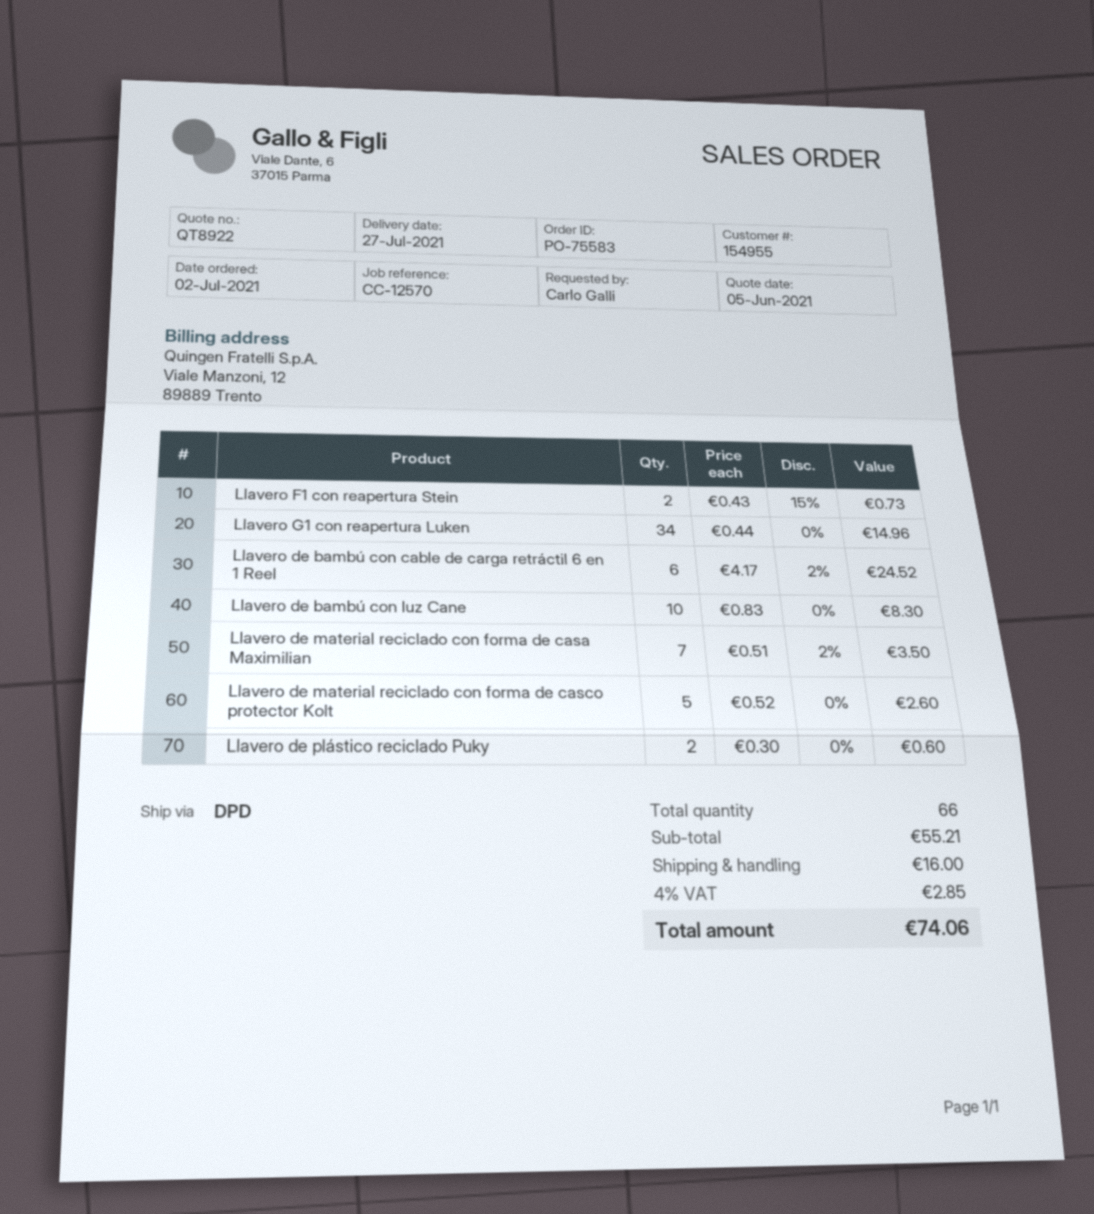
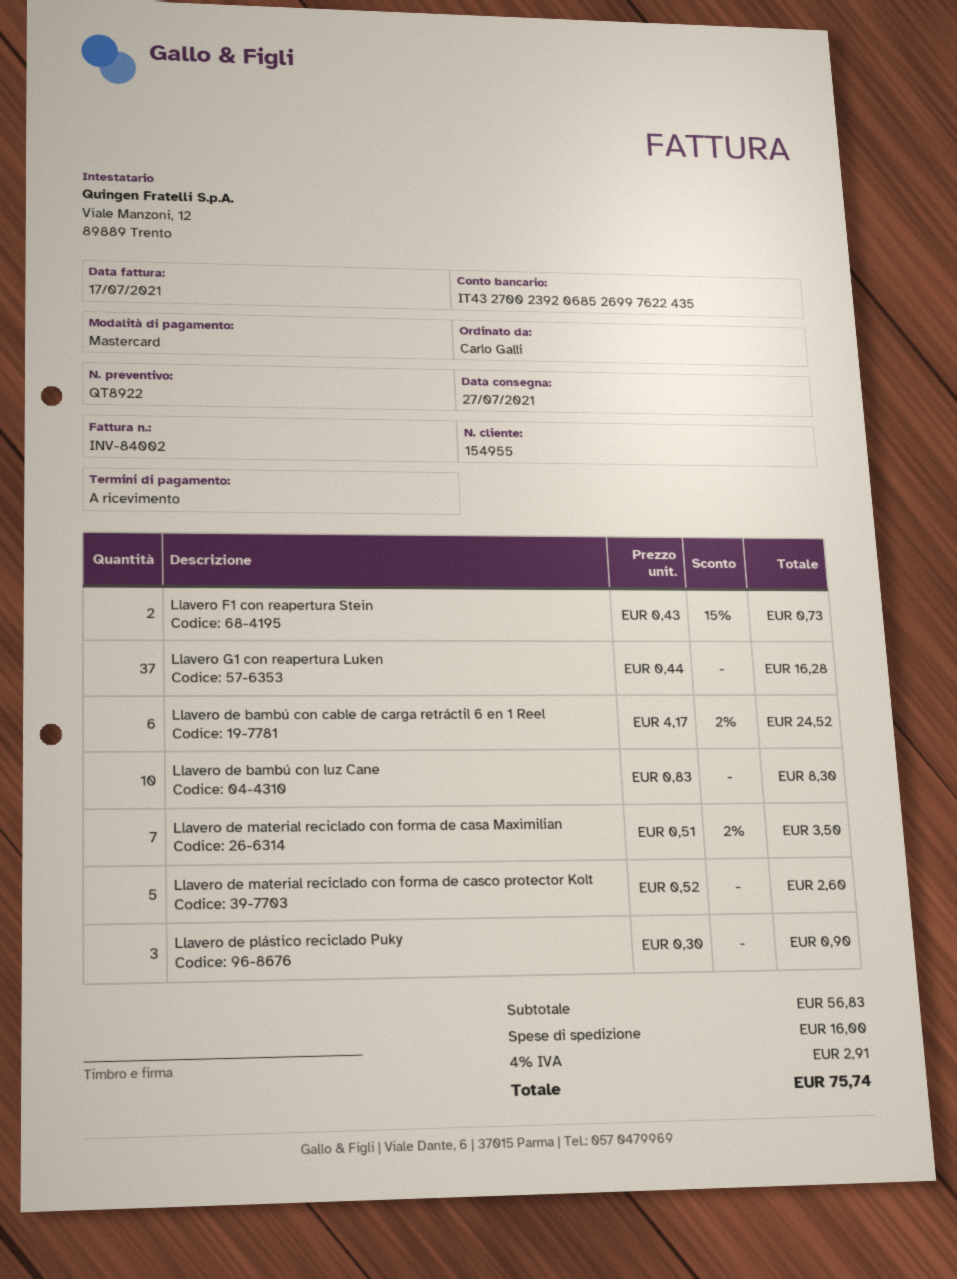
Llavero G1 con reapertura Luken: 34 x 0.44 = 14.96 -> 37 x 0.44 = 16.28
Llavero de plástico reciclado Puky: 2 x 0.30 = 0.60 -> 3 x 0.30 = 0.90
subtotal: 55.21 -> 56.83
tax: 4% = 2.85 -> 4% = 2.91
total: 74.06 -> 75.74

